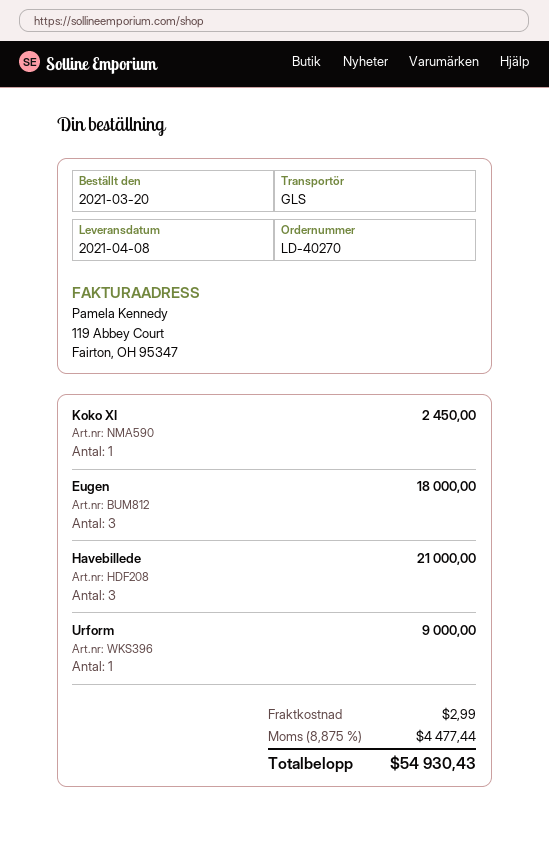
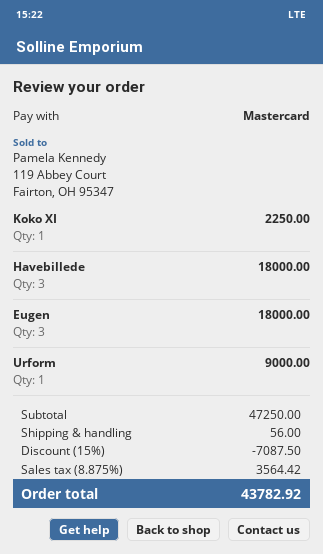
Koko XI: 1 for 2450.00 -> 1 for 2250.00
Havebillede: 3 for 21000.00 -> 3 for 18000.00
discount: none -> 15% = 7087.50
shipping: 2.99 -> 56.00
tax: 8.875% = 4477.44 -> 8.875% = 3564.42
total: 54930.43 -> 43782.92

